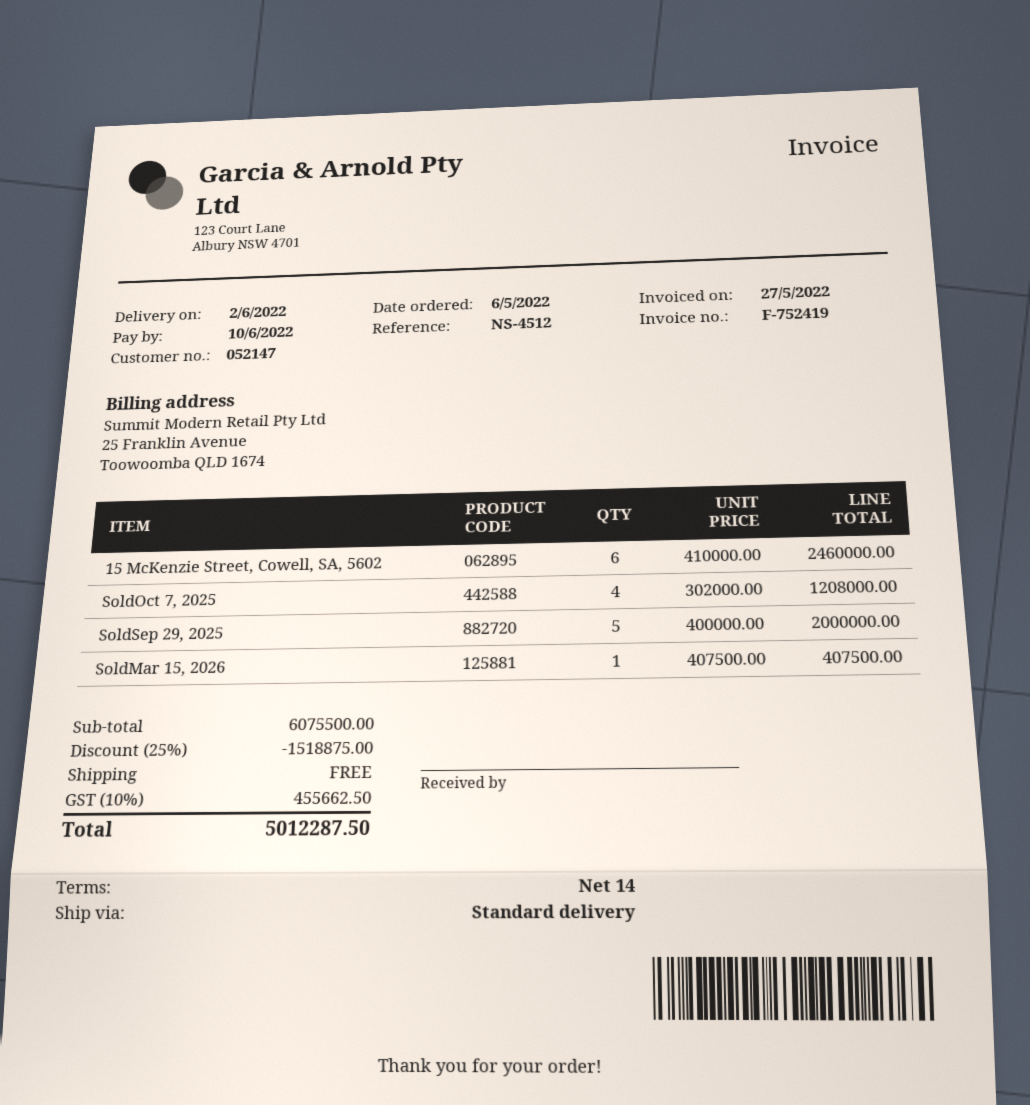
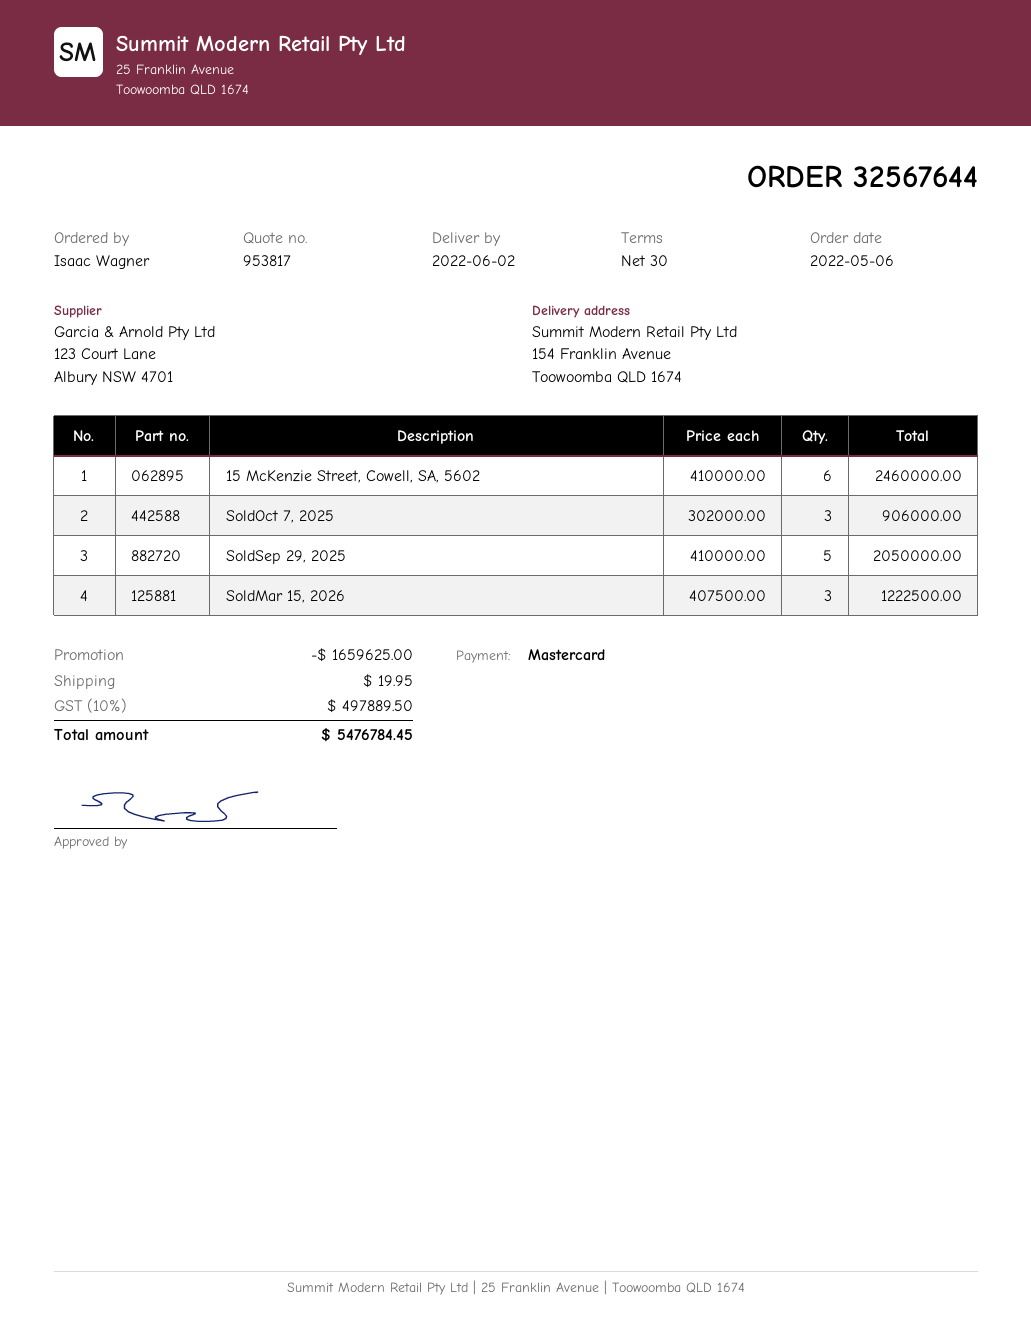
payment terms: 14 days -> 30 days
SoldOct 7, 2025: 4 x 302000.00 = 1208000.00 -> 3 x 302000.00 = 906000.00
SoldSep 29, 2025: 5 x 400000.00 = 2000000.00 -> 5 x 410000.00 = 2050000.00
SoldMar 15, 2026: 1 x 407500.00 = 407500.00 -> 3 x 407500.00 = 1222500.00
discount: 1518875.00 -> 1659625.00
shipping: 0.00 -> 19.95
tax: 10% = 455662.50 -> 10% = 497889.50
total: 5012287.50 -> 5476784.45

